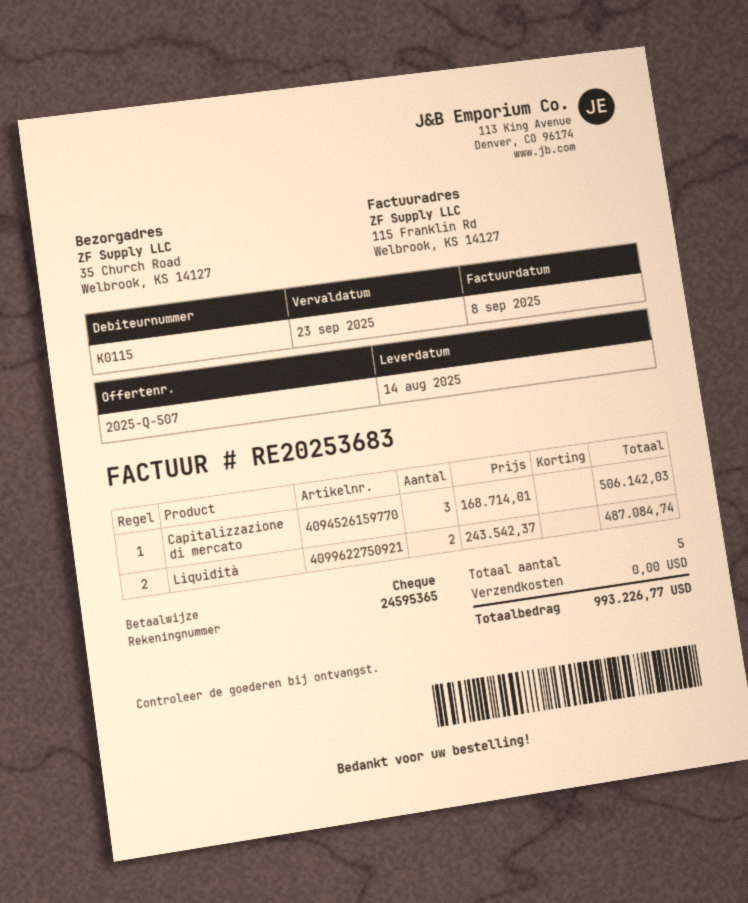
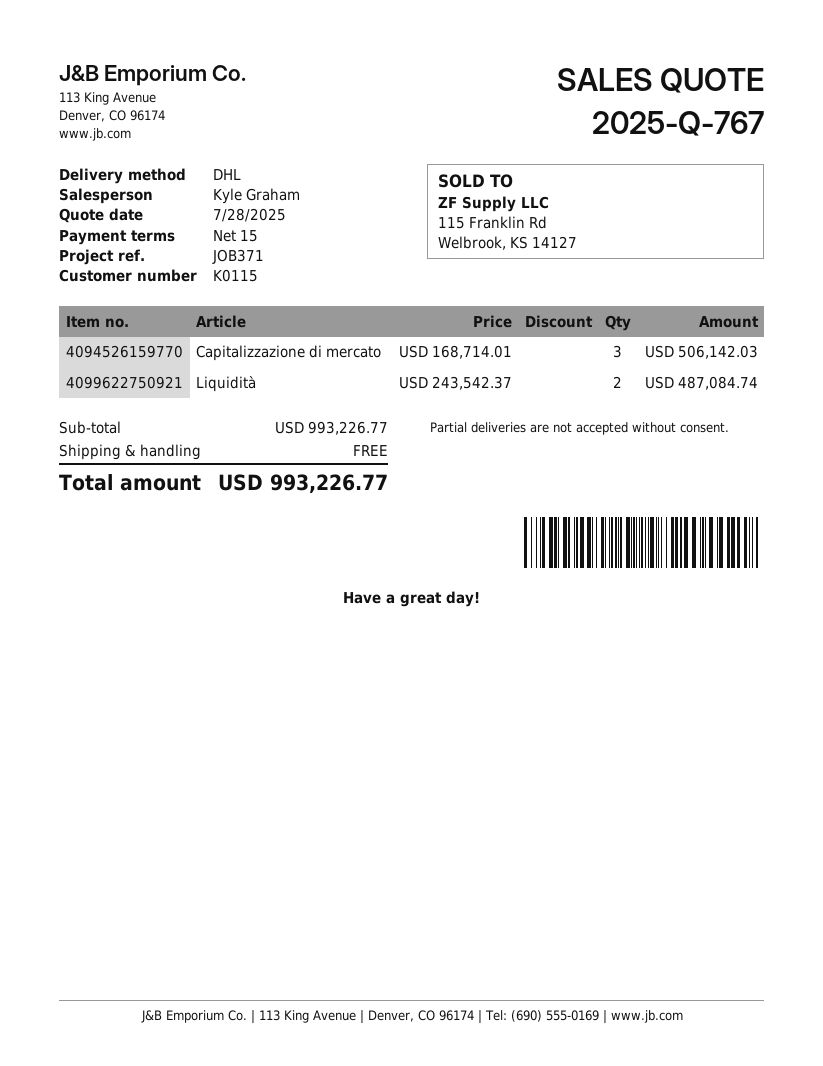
quote number: 2025-Q-507 -> 2025-Q-767

